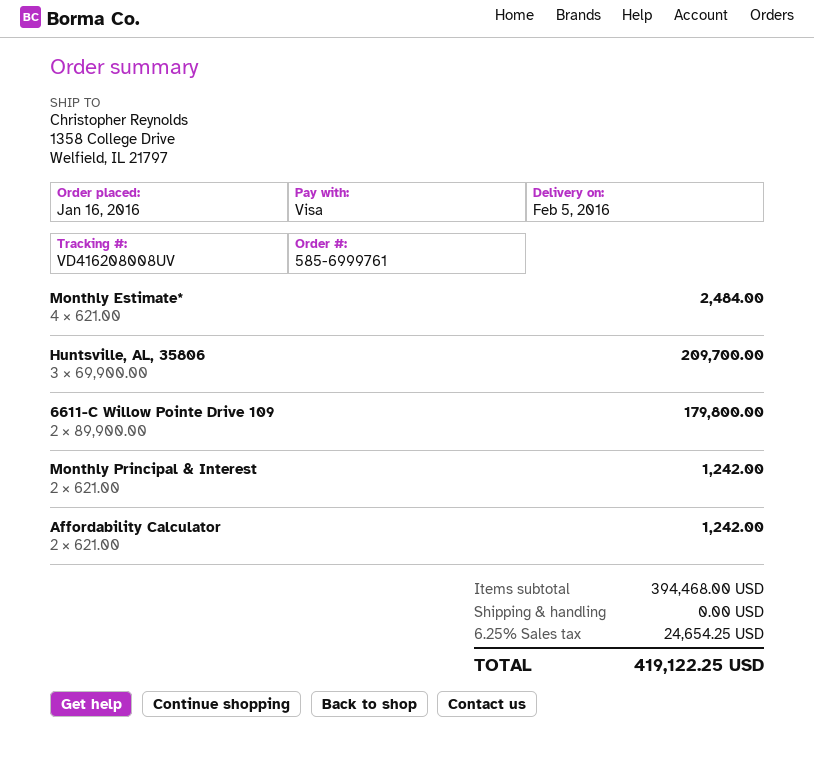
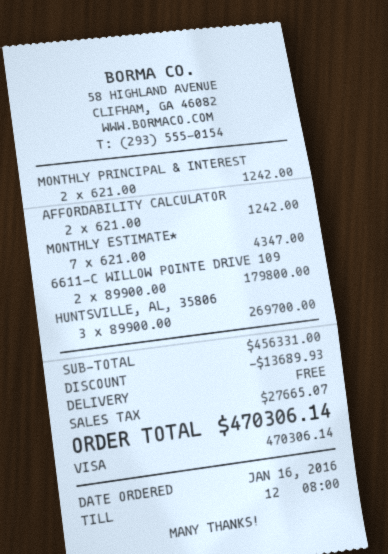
Monthly Estimate*: 4 x 621.00 = 2484.00 -> 7 x 621.00 = 4347.00
Huntsville, AL, 35806: 3 x 69900.00 = 209700.00 -> 3 x 89900.00 = 269700.00
subtotal: 394468.00 -> 456331.00
discount: none -> 13689.93
tax: 24654.25 -> 27665.07
total: 419122.25 -> 470306.14

